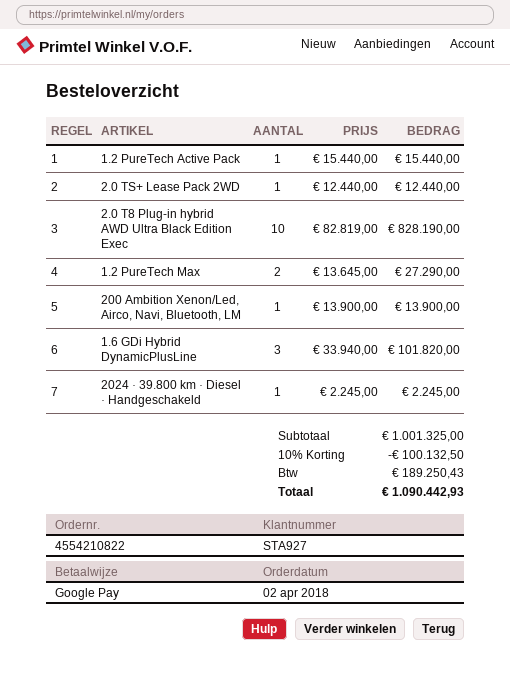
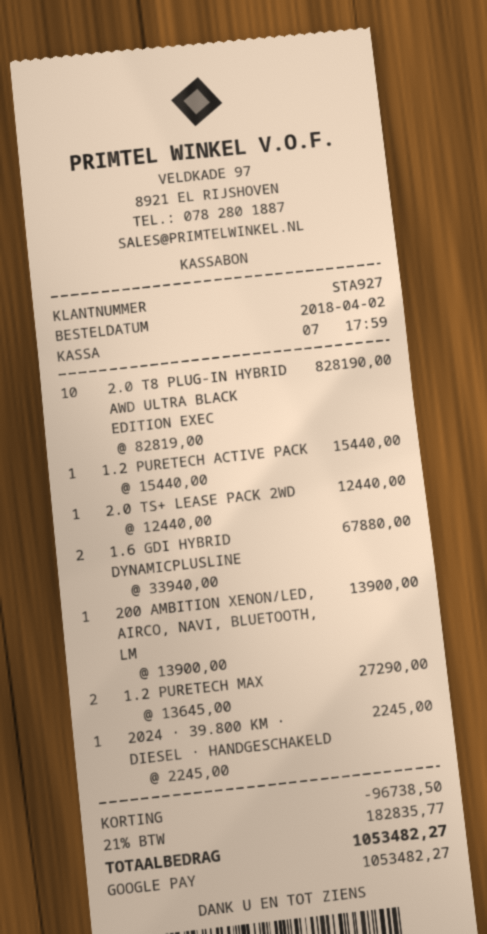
1.6 GDi Hybrid DynamicPlusLine: 3 x 33940.00 = 101820.00 -> 2 x 33940.00 = 67880.00
discount: 100132.50 -> 96738.50
tax: 189250.43 -> 182835.77
total: 1090442.93 -> 1053482.27

